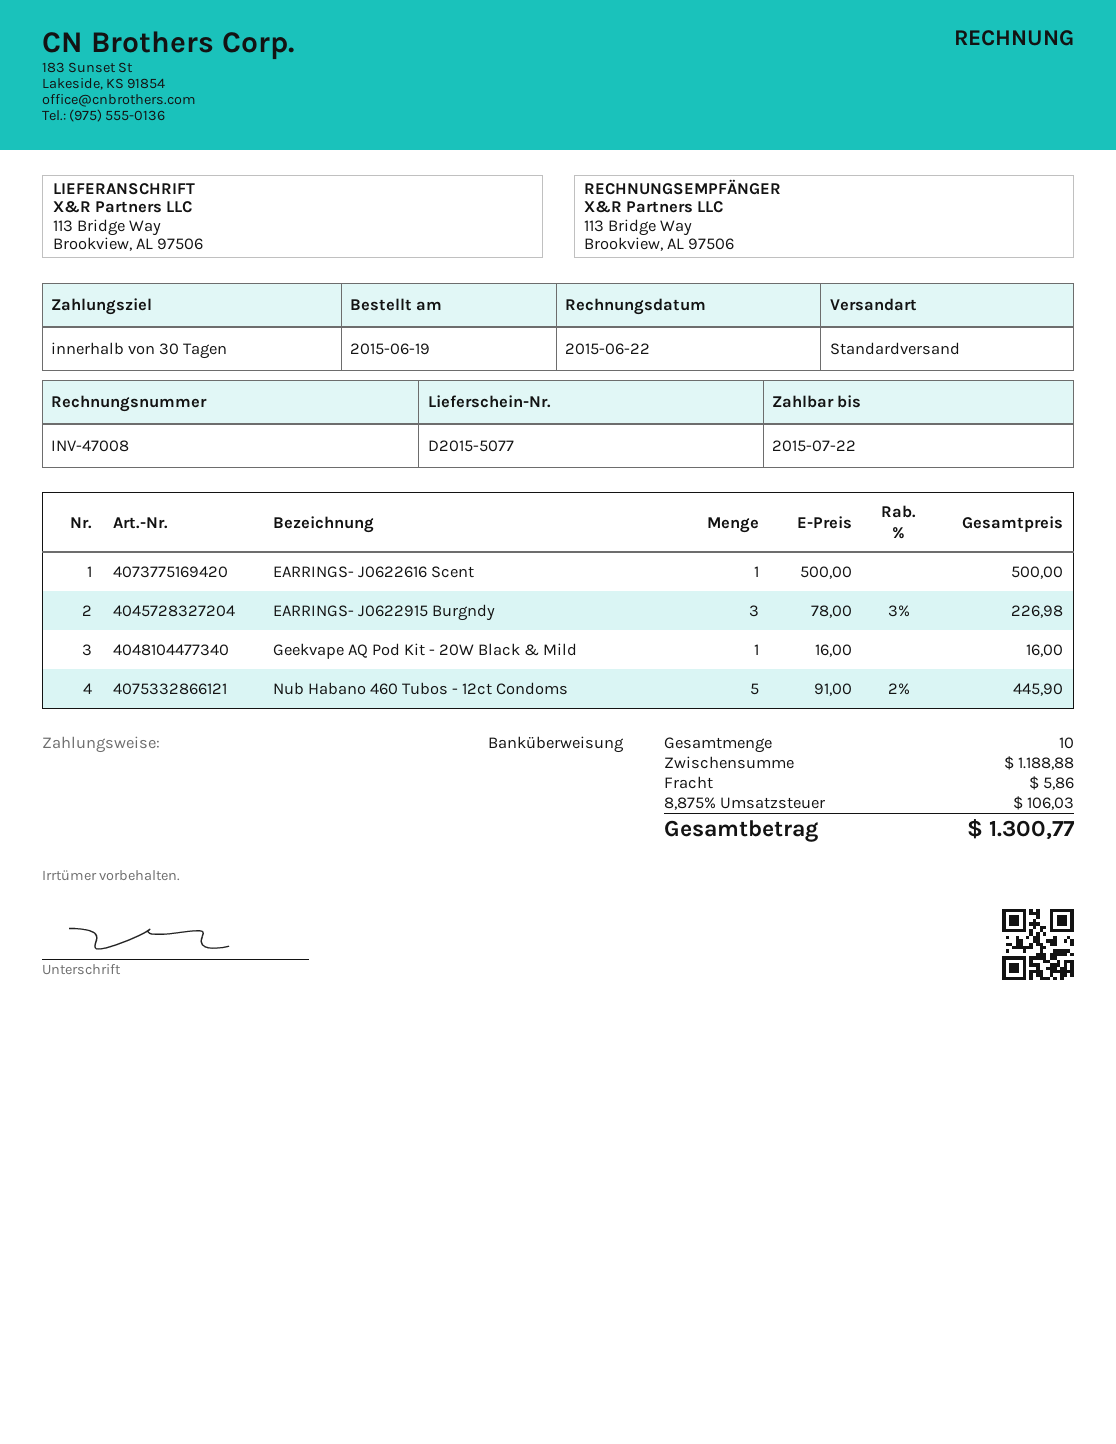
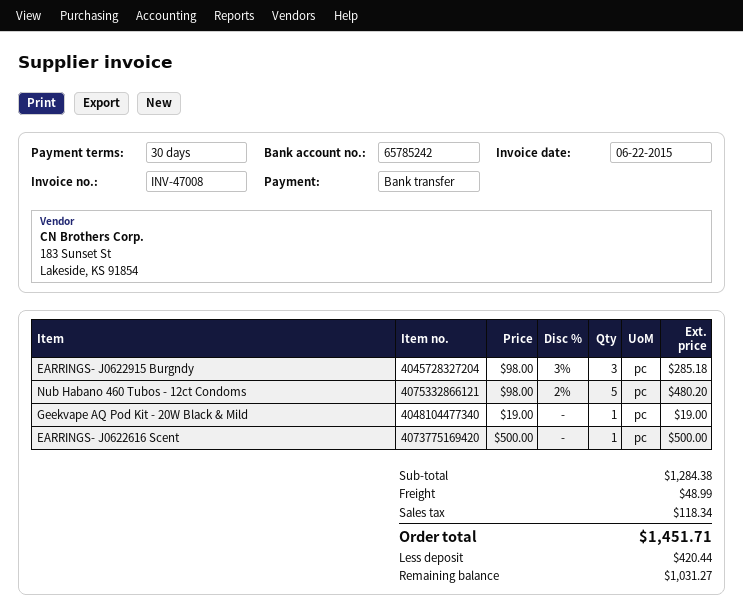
EARRINGS- J0622915 Burgndy: 3 x 78.00 - 3% = 226.98 -> 3 x 98.00 - 3% = 285.18
Geekvape AQ Pod Kit - 20W Black & Mild: 1 x 16.00 = 16.00 -> 1 x 19.00 = 19.00
Nub Habano 460 Tubos - 12ct Condoms: 5 x 91.00 - 2% = 445.90 -> 5 x 98.00 - 2% = 480.20
subtotal: 1188.88 -> 1284.38
shipping: 5.86 -> 48.99
tax: 106.03 -> 118.34
total: 1300.77 -> 1451.71

